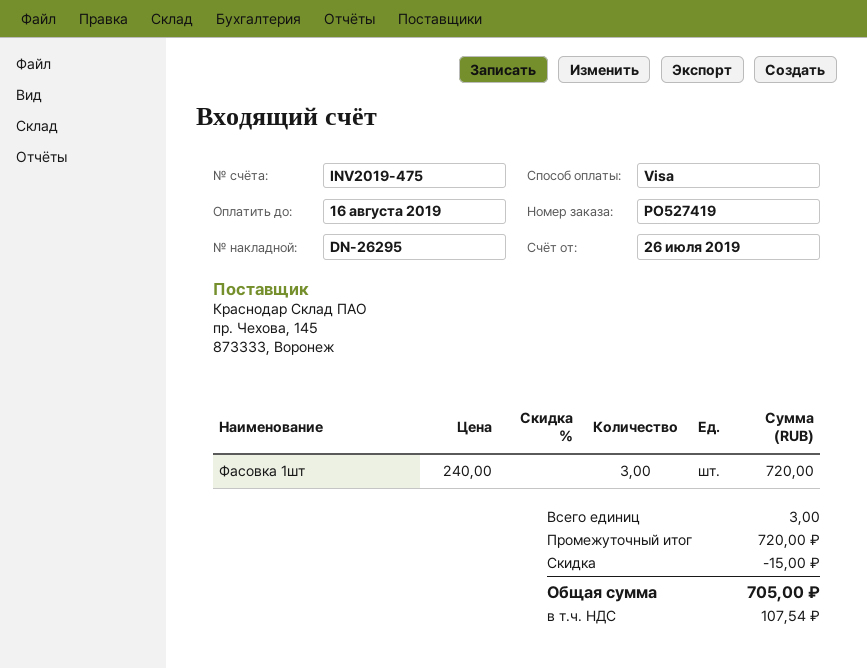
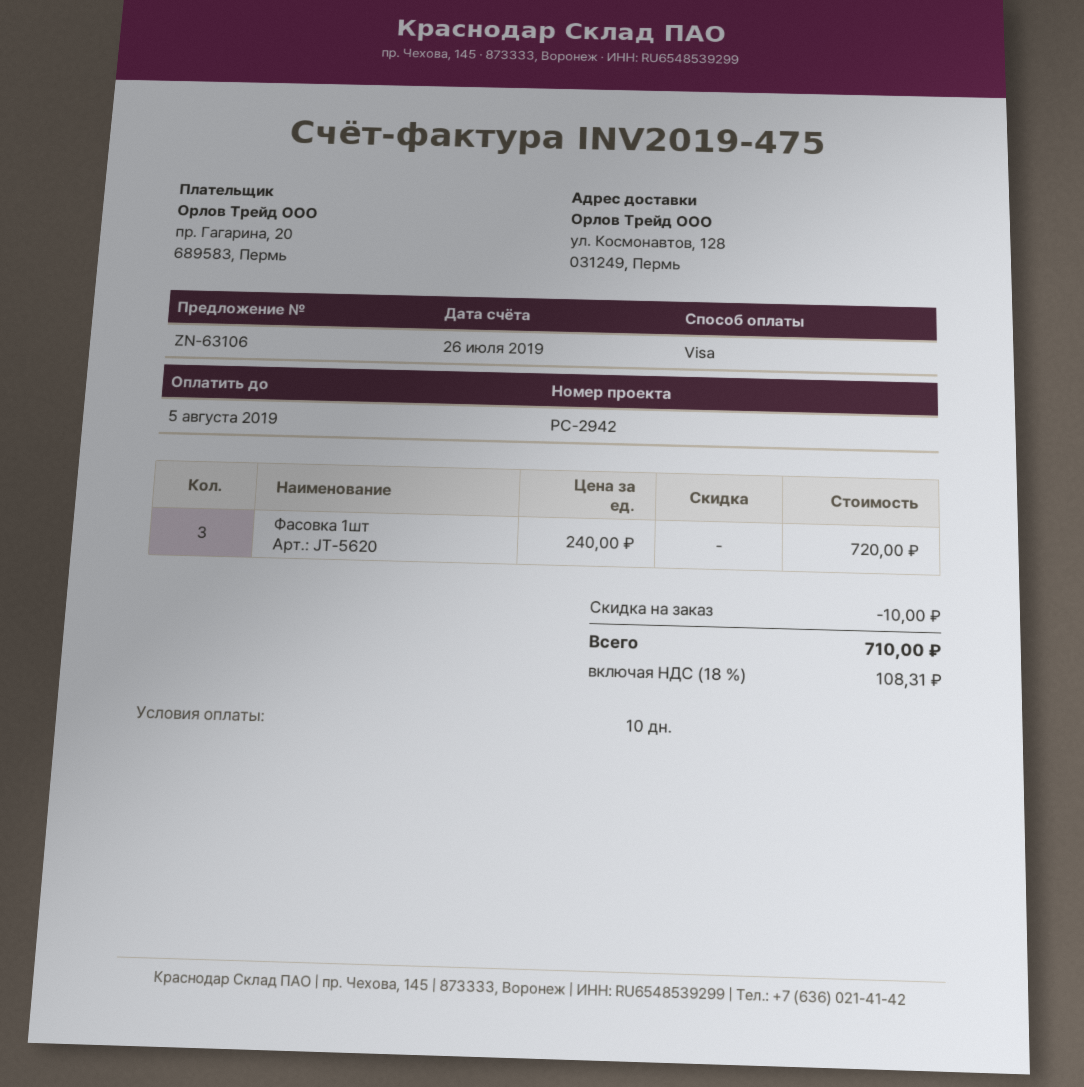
due date: 2019-08-16 -> 2019-08-05
discount: 15.00 -> 10.00
tax: 107.54 -> 108.31
total: 705.00 -> 710.00

